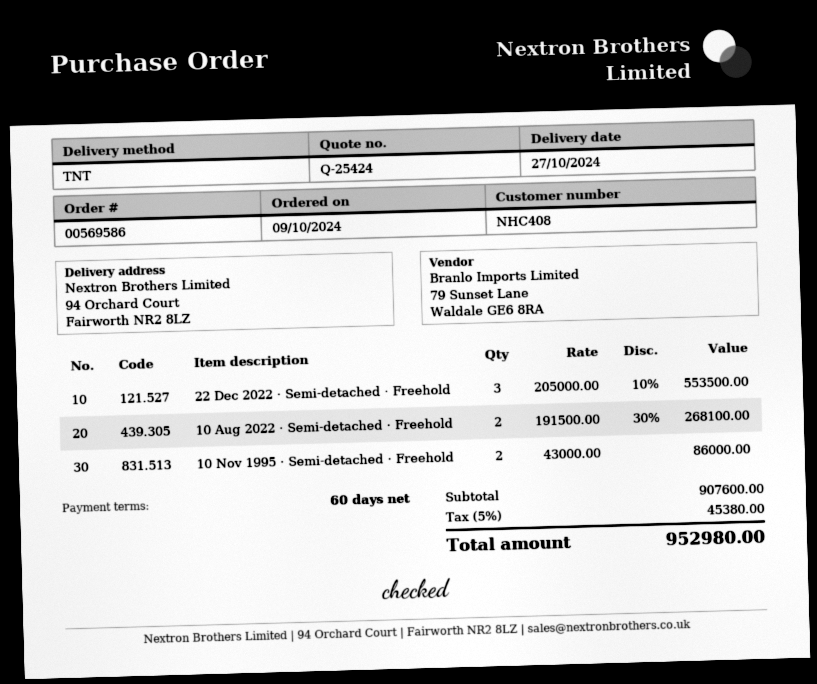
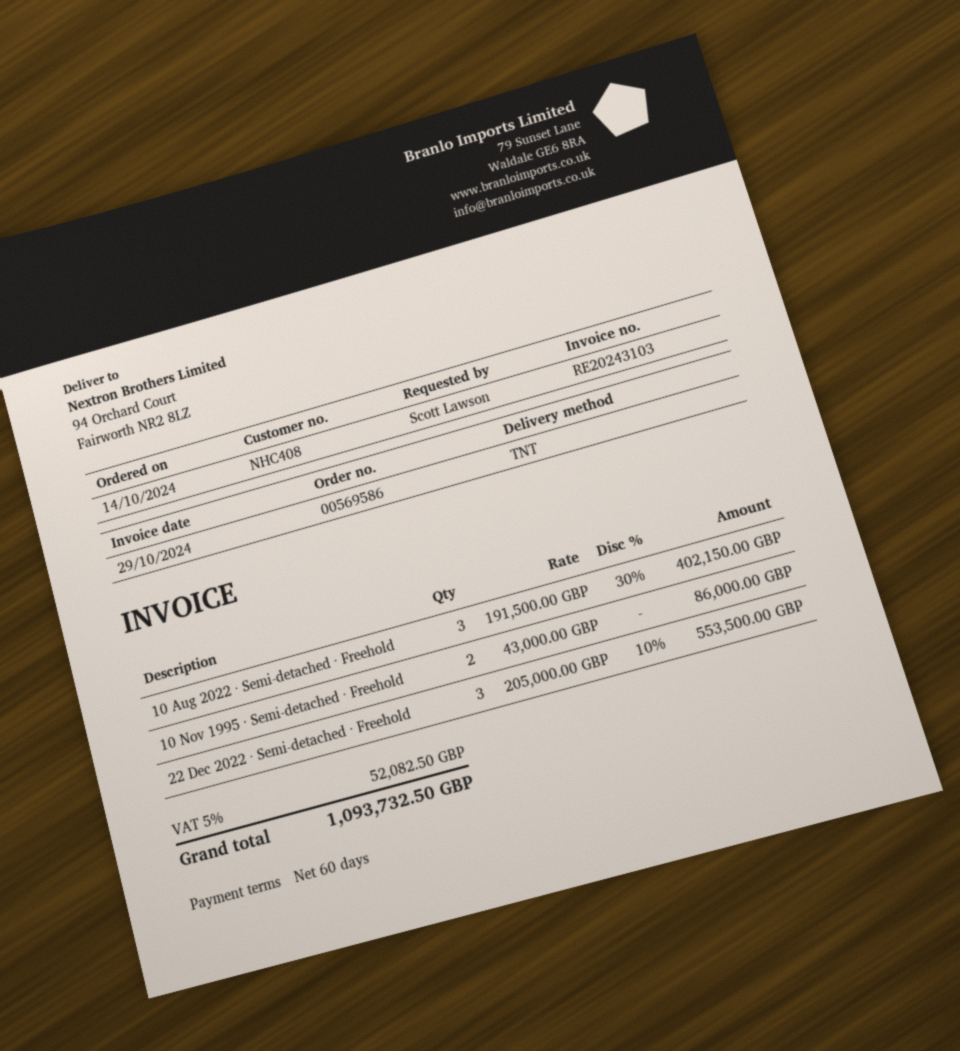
order date: 2024-10-09 -> 2024-10-14
10 Aug 2022 · Semi-detached · Freehold: 2 x 191500.00 - 30% = 268100.00 -> 3 x 191500.00 - 30% = 402150.00
tax: 5% = 45380.00 -> 5% = 52082.50
total: 952980.00 -> 1093732.50

